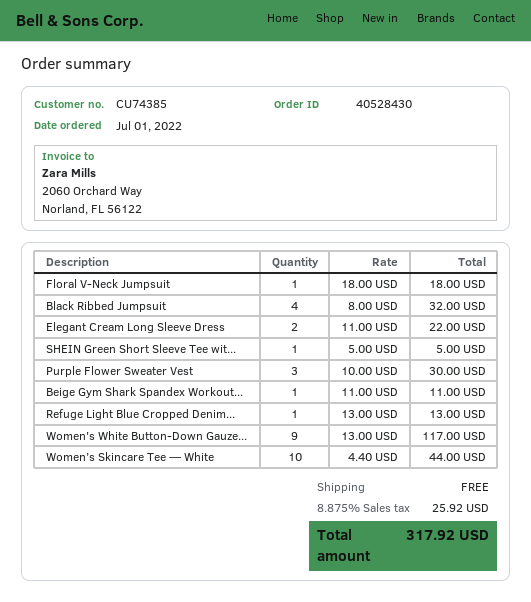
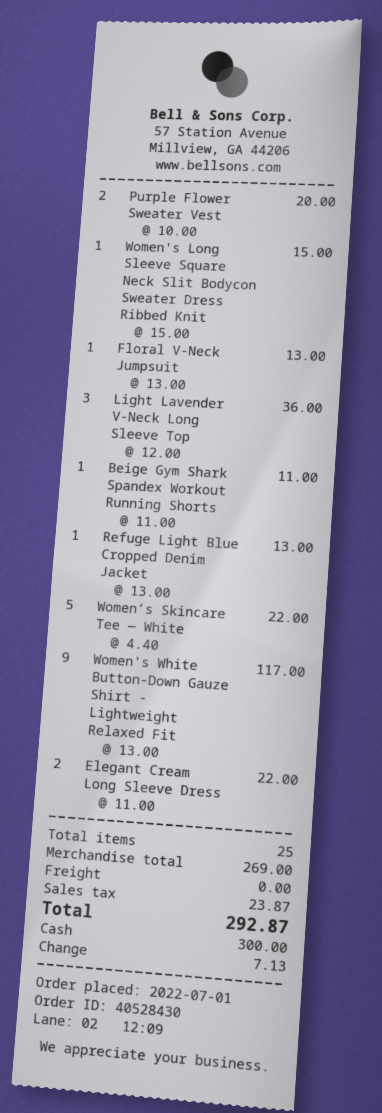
Floral V-Neck Jumpsuit: 1 x 18.00 = 18.00 -> 1 x 13.00 = 13.00
Black Ribbed Jumpsuit: 4 x 8.00 = 32.00 -> none
SHEIN Green Short Sleeve Tee wit...: 1 x 5.00 = 5.00 -> none
Purple Flower Sweater Vest: 3 x 10.00 = 30.00 -> 2 x 10.00 = 20.00
Women’s Skincare Tee — White: 10 x 4.40 = 44.00 -> 5 x 4.40 = 22.00
Women's Long Sleeve Square Neck Slit Bodycon Sweater Dress Ribbed Knit: none -> 1 x 15.00 = 15.00
Light Lavender V-Neck Long Sleeve Top: none -> 3 x 12.00 = 36.00
tax: 25.92 -> 23.87
total: 317.92 -> 292.87

